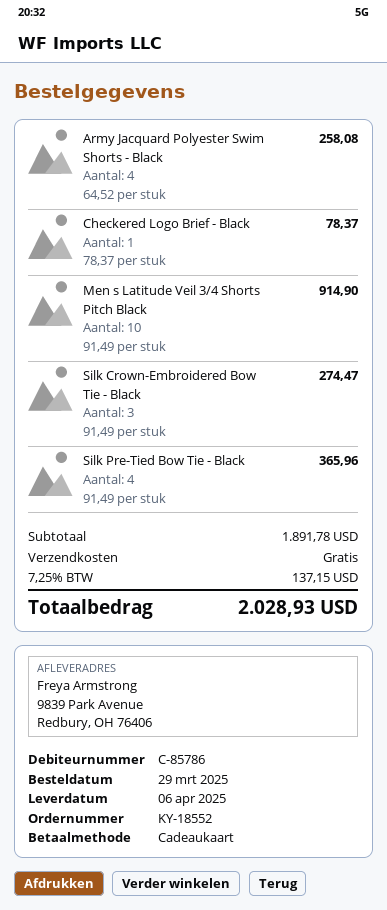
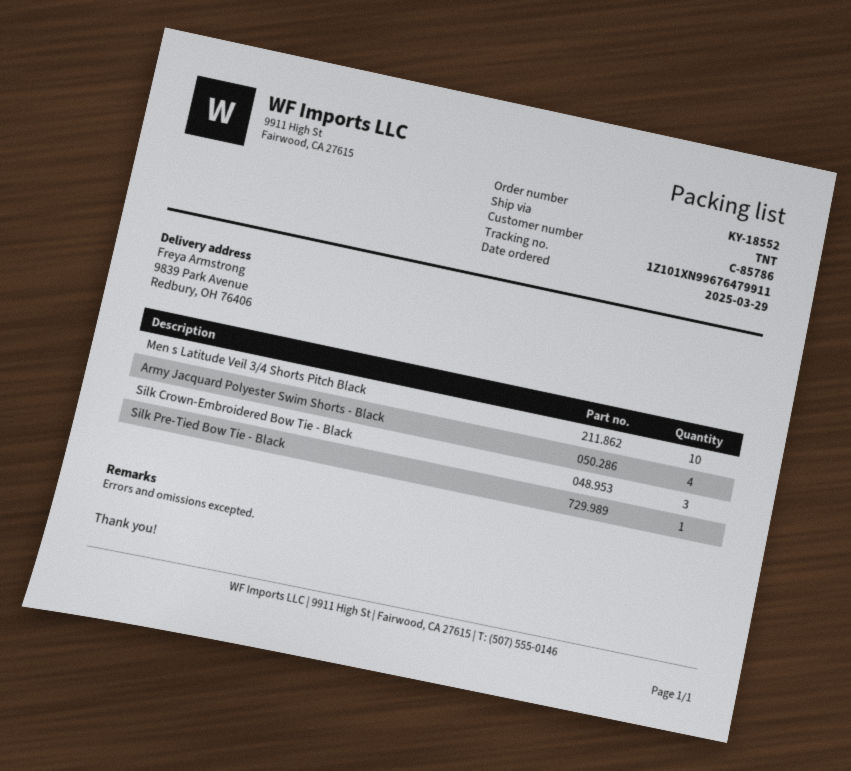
Checkered Logo Brief - Black: 1 -> none
Silk Pre-Tied Bow Tie - Black: 4 -> 1

